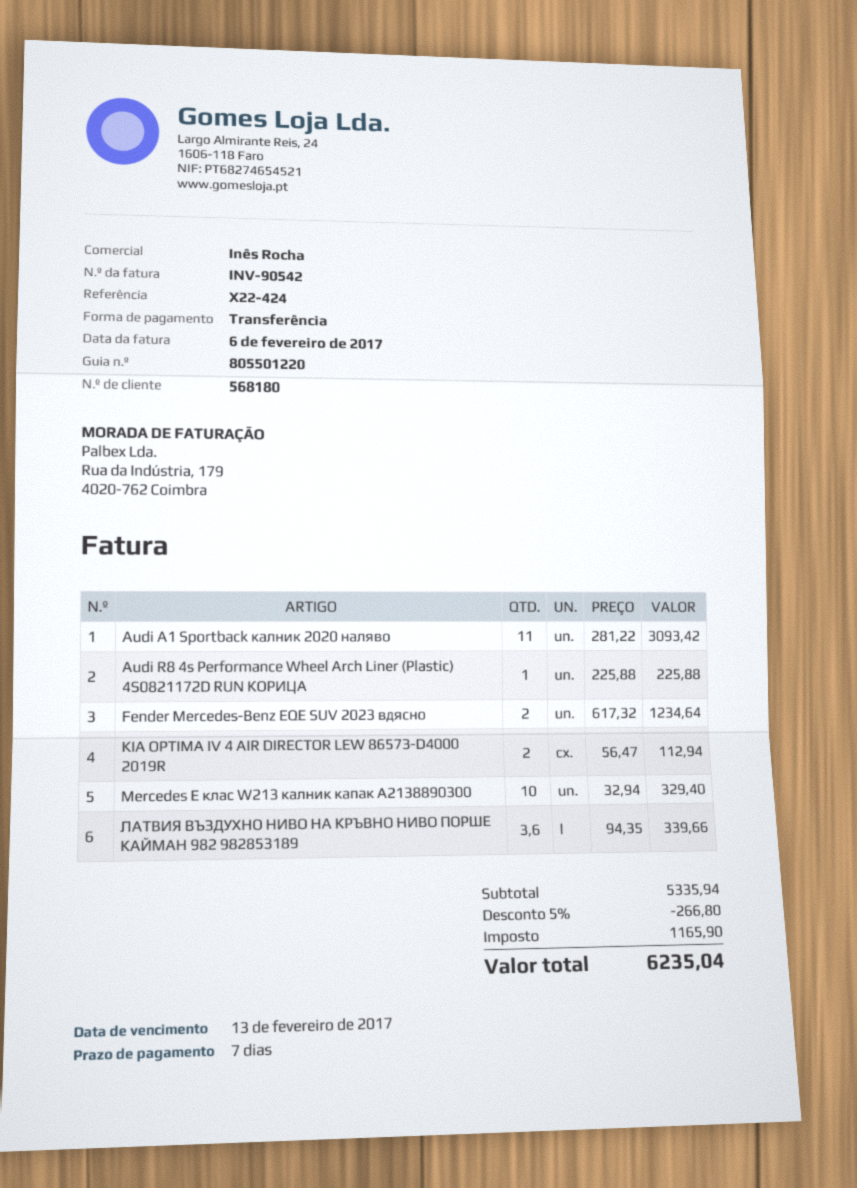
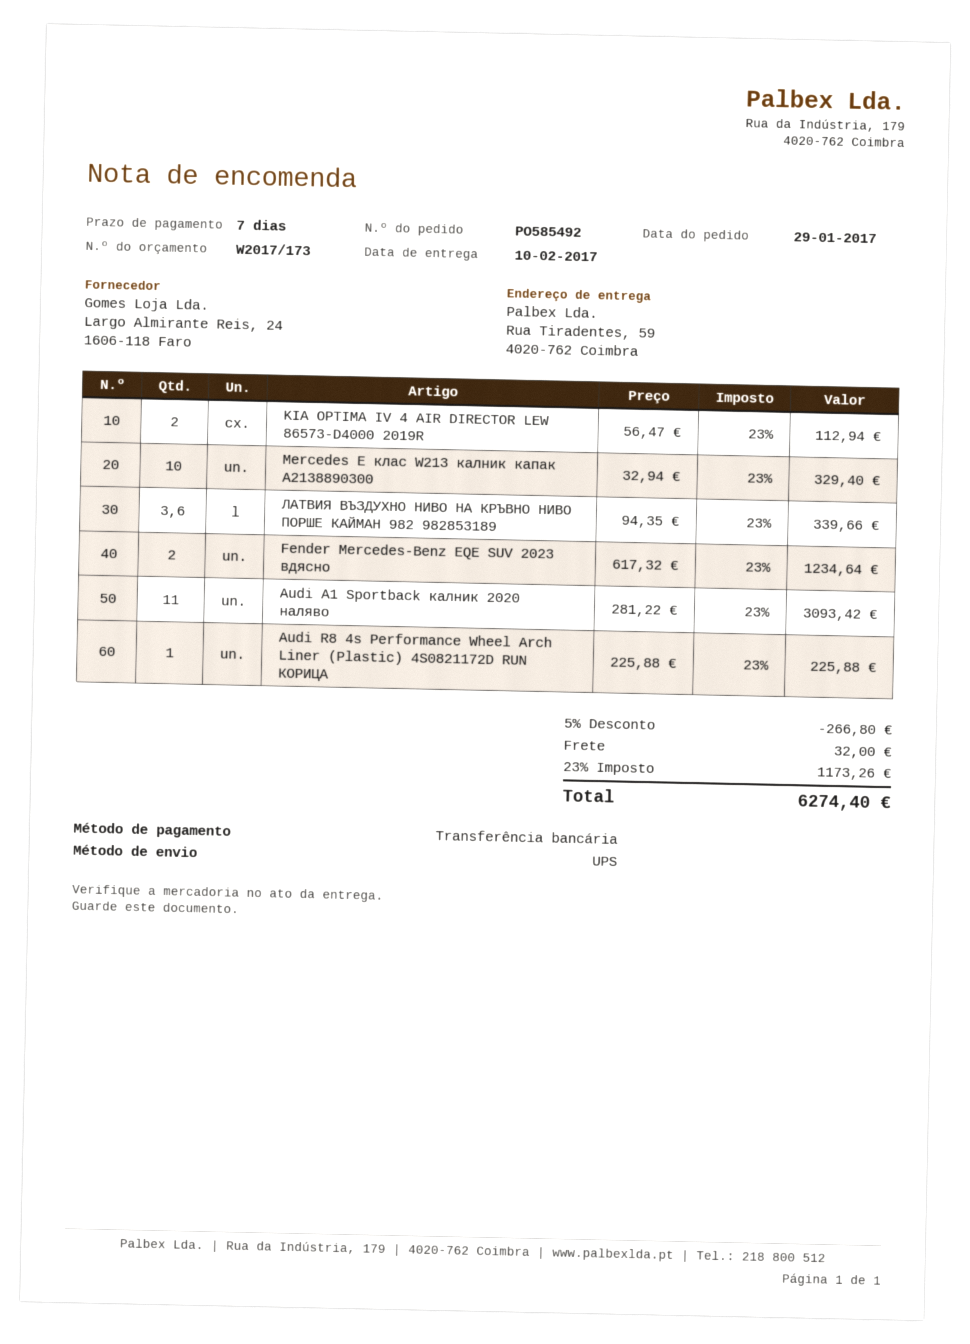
shipping: none -> 32.00
tax: 1165.90 -> 1173.26
total: 6235.04 -> 6274.40

